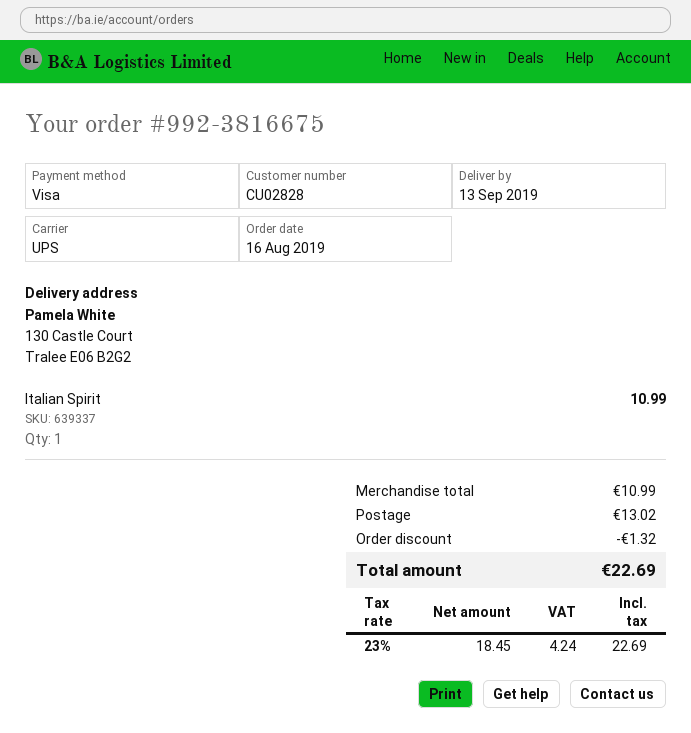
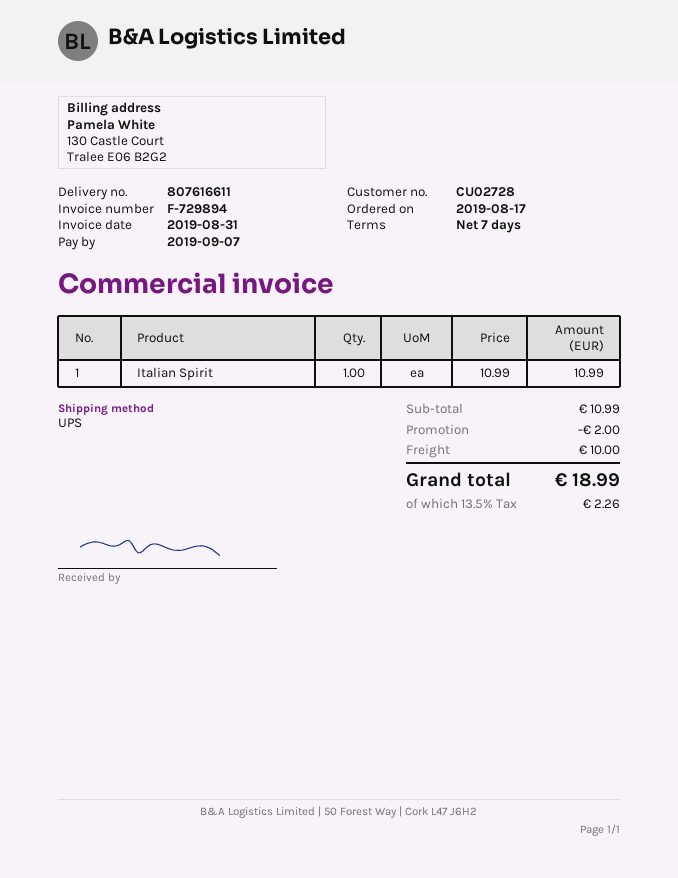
order date: 2019-08-16 -> 2019-08-17
customer number: CU02828 -> CU02728
discount: 1.32 -> 2.00
shipping: 13.02 -> 10.00
tax: 23% = 4.24 -> 13.5% = 2.26
total: 22.69 -> 18.99

